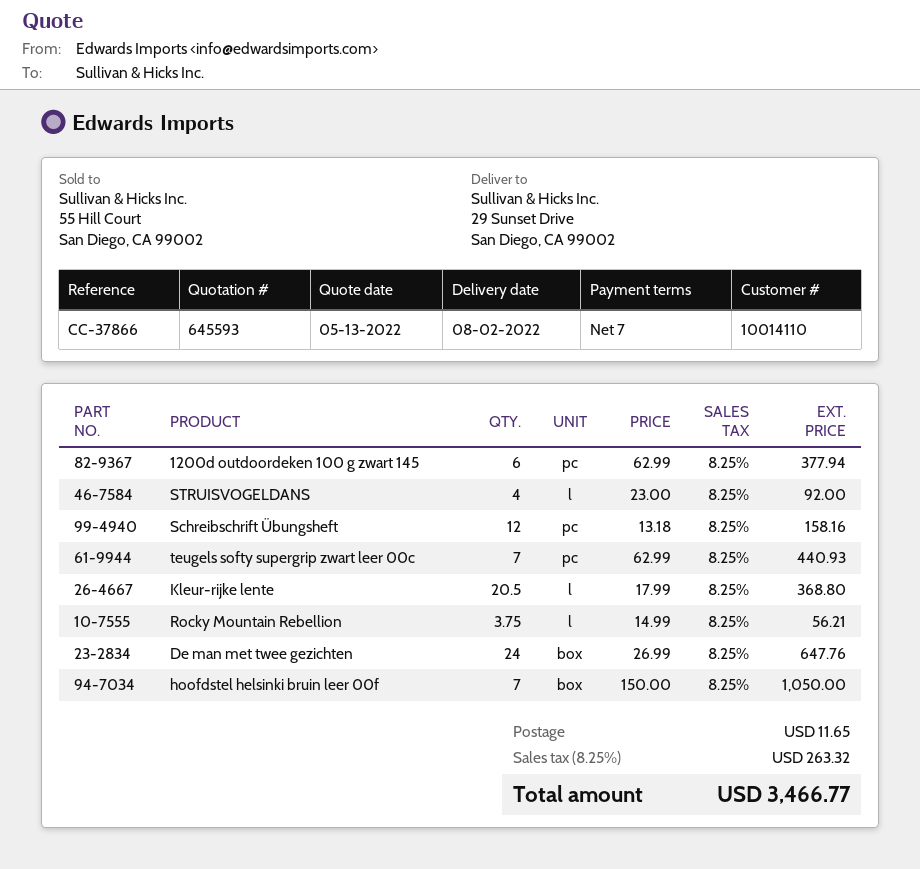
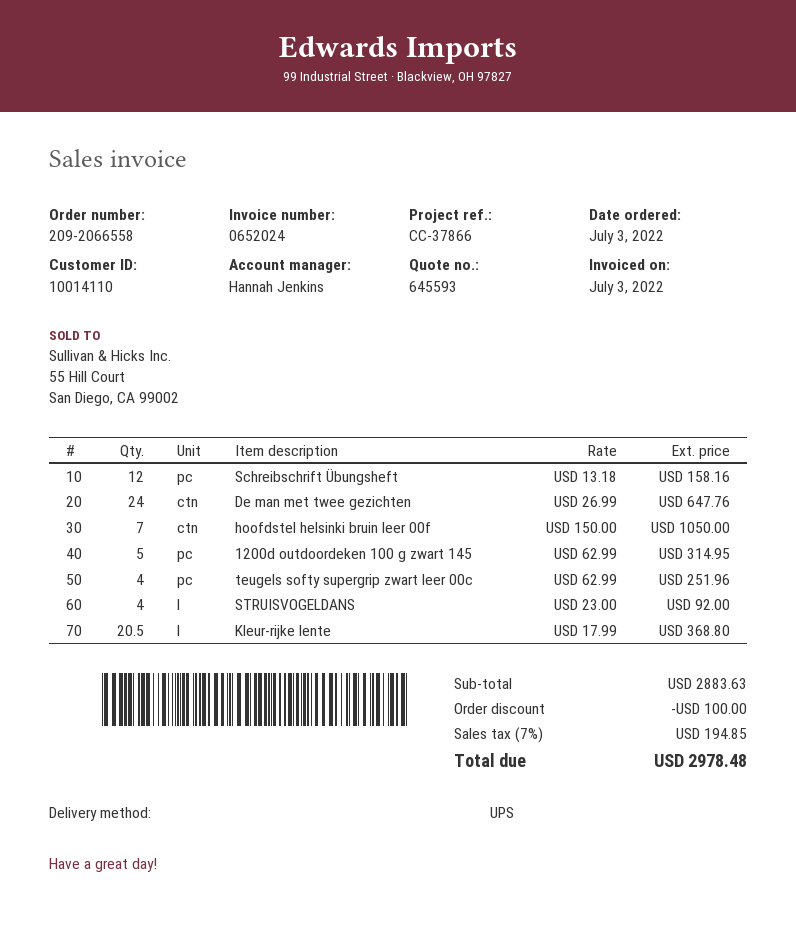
1200d outdoordeken 100 g zwart 145: 6 x 62.99 = 377.94 -> 5 x 62.99 = 314.95
teugels softy supergrip zwart leer 00c: 7 x 62.99 = 440.93 -> 4 x 62.99 = 251.96
Rocky Mountain Rebellion: 3.75 x 14.99 = 56.21 -> none
discount: none -> 100.00
shipping: 11.65 -> none
tax: 8.25% = 263.32 -> 7% = 194.85
total: 3466.77 -> 2978.48

